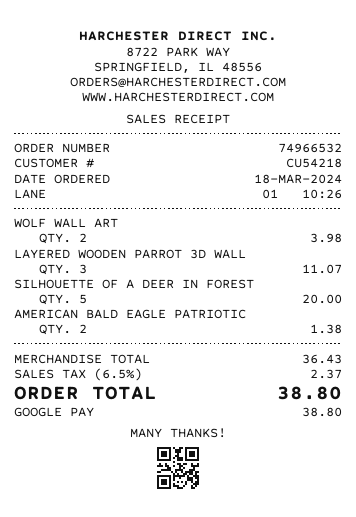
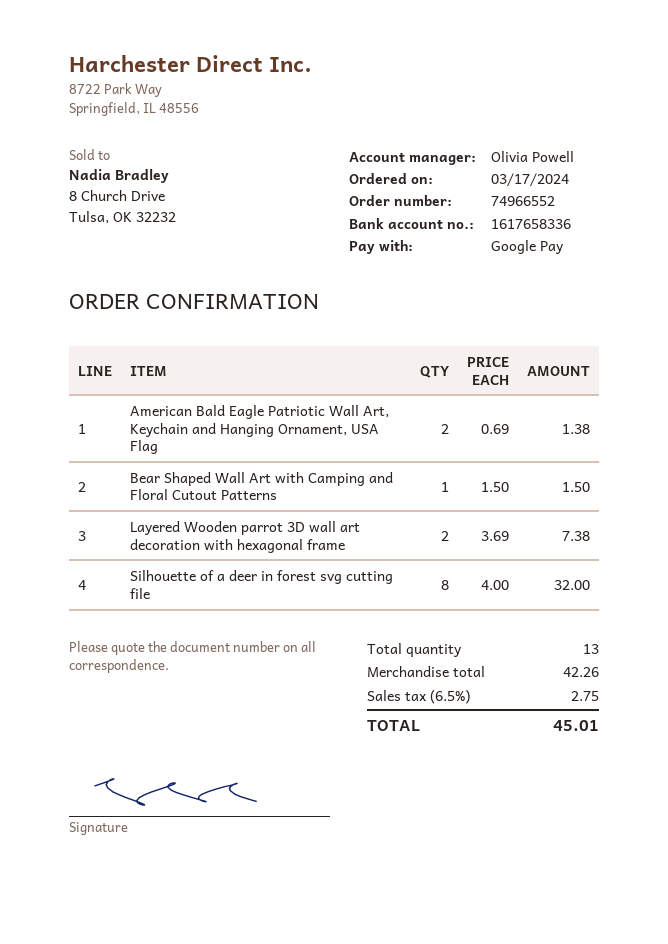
order number: 74966532 -> 74966552
order date: 2024-03-18 -> 2024-03-17
WOLF WALL ART: 2 for 3.98 -> none
LAYERED WOODEN PARROT 3D WALL: 3 for 11.07 -> 2 for 7.38
SILHOUETTE OF A DEER IN FOREST: 5 for 20.00 -> 8 for 32.00
Bear Shaped Wall Art with Camping and Floral Cutout Patterns: none -> 1 for 1.50
subtotal: 36.43 -> 42.26
tax: 6.5% = 2.37 -> 6.5% = 2.75
total: 38.80 -> 45.01

